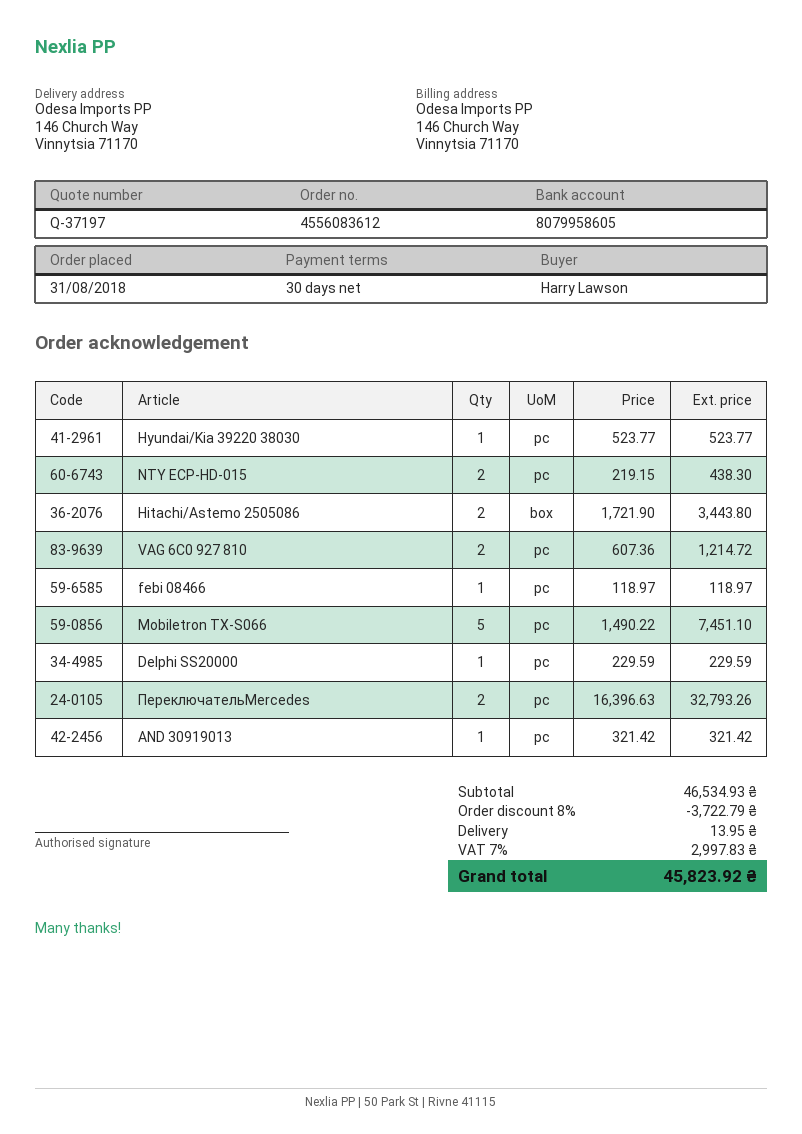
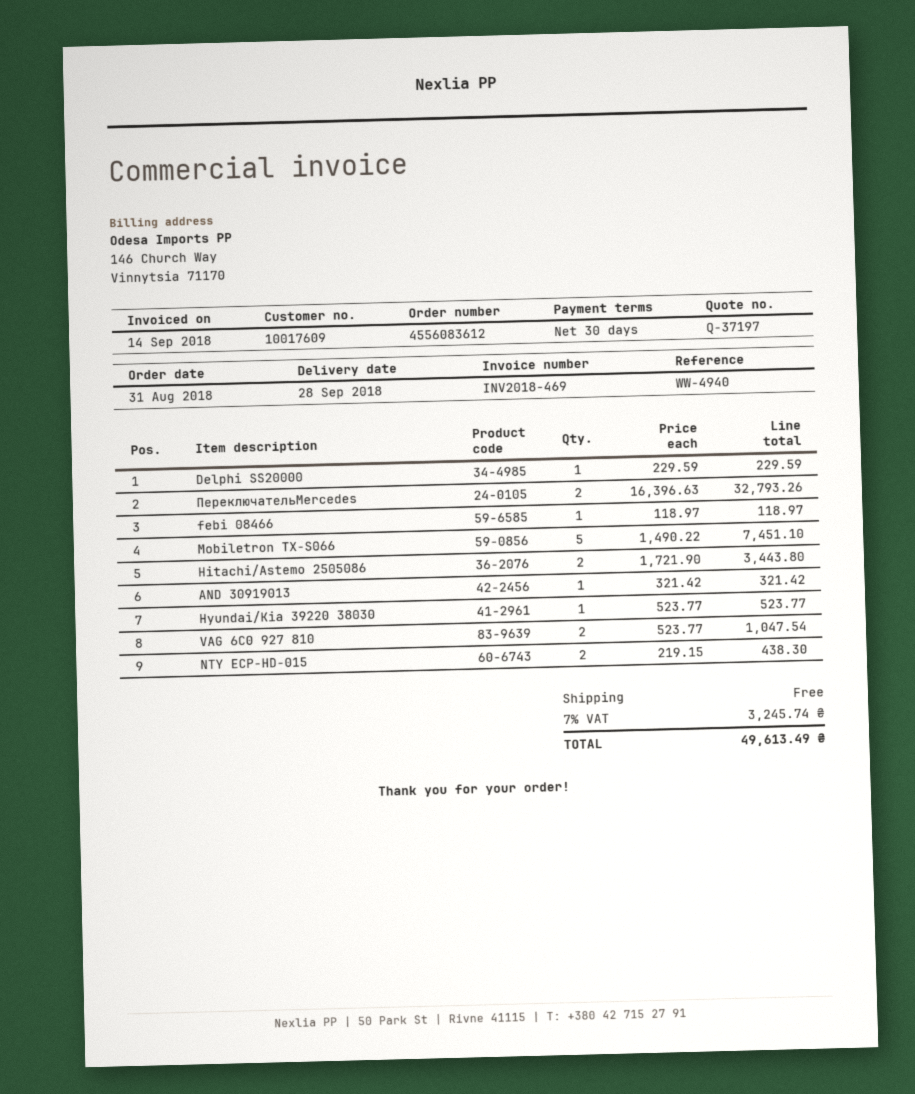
VAG 6C0 927 810: 2 x 607.36 = 1214.72 -> 2 x 523.77 = 1047.54
discount: 8% = 3722.79 -> none
shipping: 13.95 -> 0.00
tax: 7% = 2997.83 -> 7% = 3245.74
total: 45823.92 -> 49613.49

